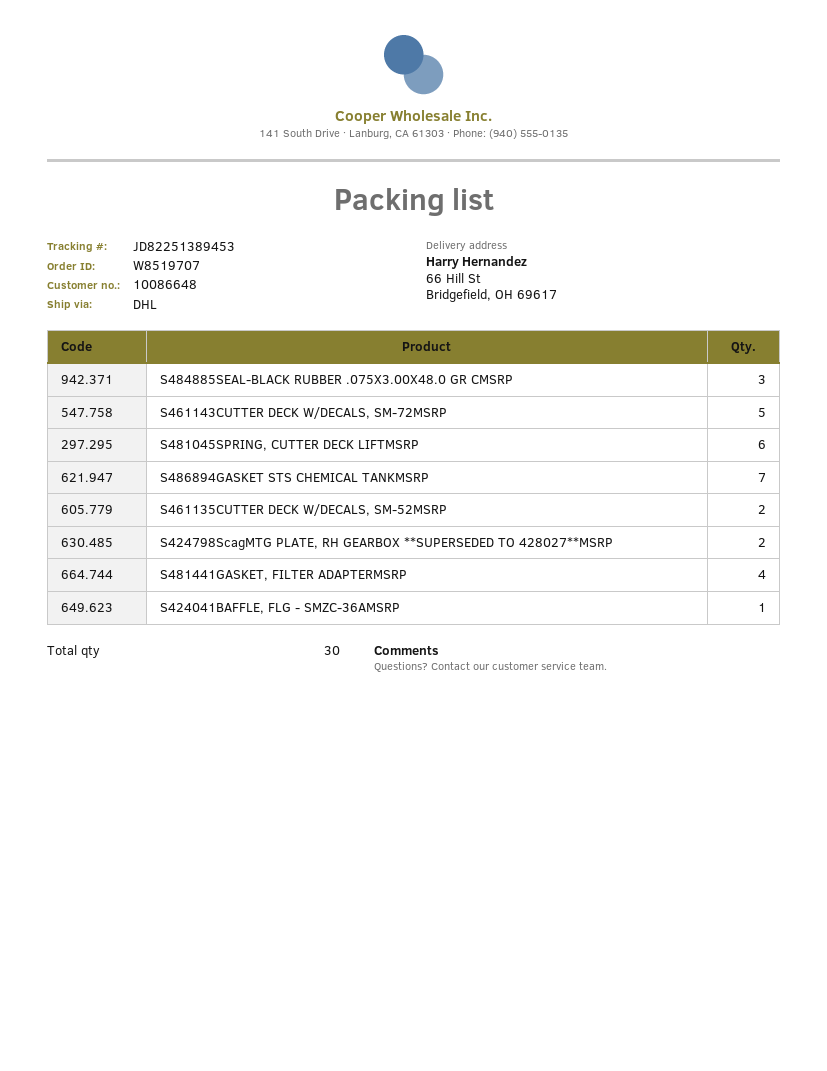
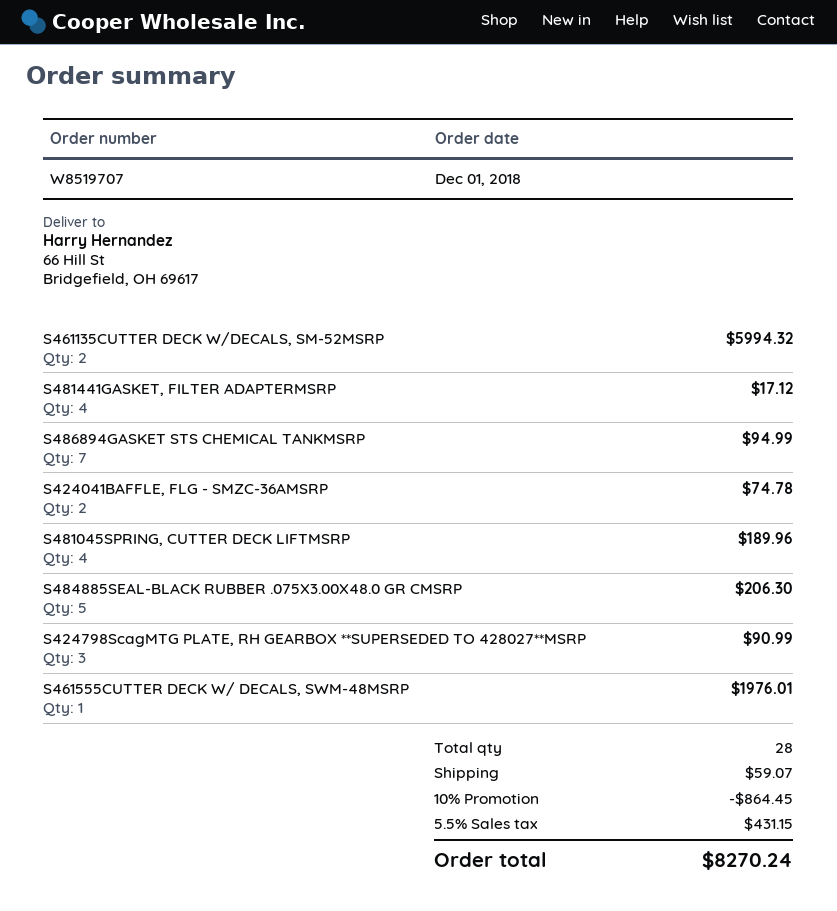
S484885SEAL-BLACK RUBBER .075X3.00X48.0 GR CMSRP: 3 -> 5
S461143CUTTER DECK W/DECALS, SM-72MSRP: 5 -> none
S481045SPRING, CUTTER DECK LIFTMSRP: 6 -> 4
S424798ScagMTG PLATE, RH GEARBOX **SUPERSEDED TO 428027**MSRP: 2 -> 3
S424041BAFFLE, FLG - SMZC-36AMSRP: 1 -> 2
S461555CUTTER DECK W/ DECALS, SWM-48MSRP: none -> 1
total quantity: 30 -> 28

